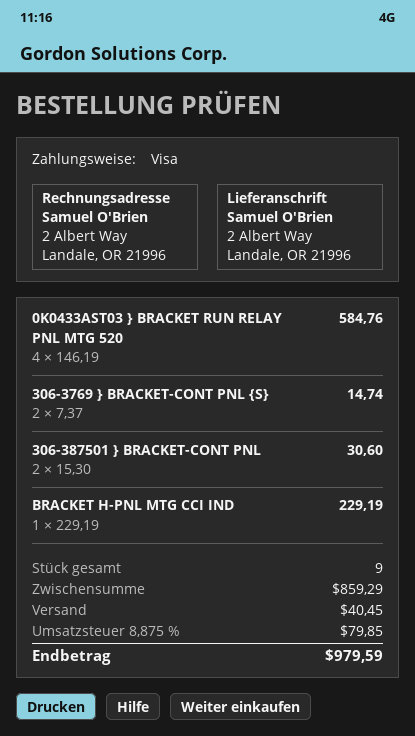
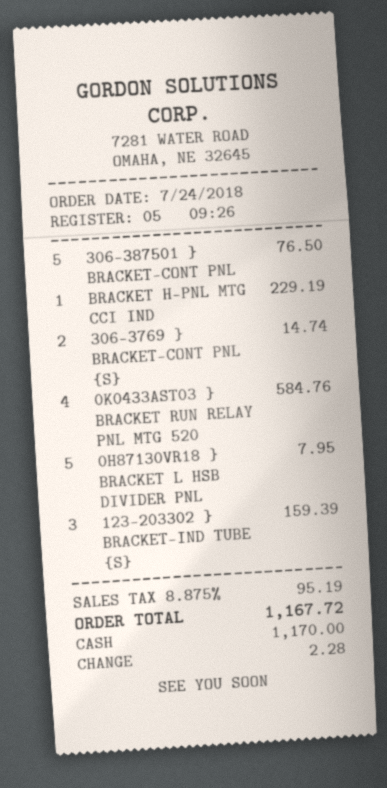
payment method: Visa -> cash
306-387501 } BRACKET-CONT PNL: 2 for 30.60 -> 5 for 76.50
0H87130VR18 } BRACKET L HSB DIVIDER PNL: none -> 5 for 7.95
123-203302 } BRACKET-IND TUBE {S}: none -> 3 for 159.39
shipping: 40.45 -> none
tax: 8.875% = 79.85 -> 8.875% = 95.19
total: 979.59 -> 1167.72

